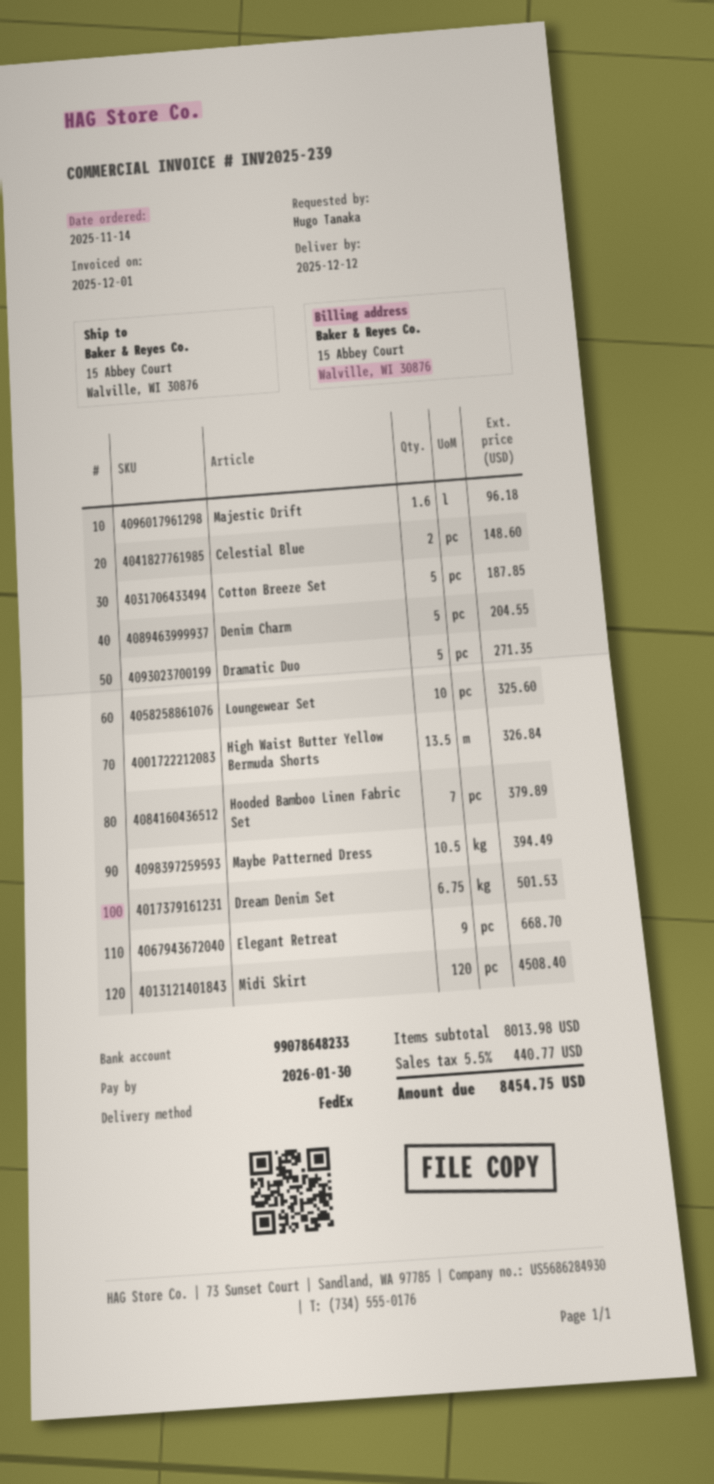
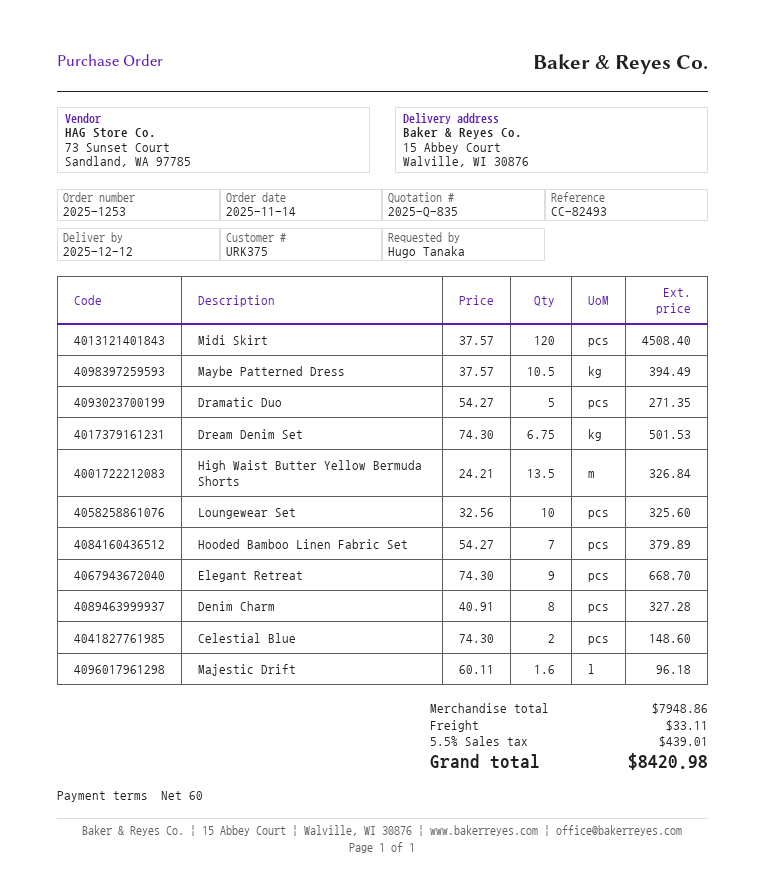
Cotton Breeze Set: 5 for 187.85 -> none
Denim Charm: 5 for 204.55 -> 8 for 327.28
subtotal: 8013.98 -> 7948.86
shipping: none -> 33.11
tax: 5.5% = 440.77 -> 5.5% = 439.01
total: 8454.75 -> 8420.98

